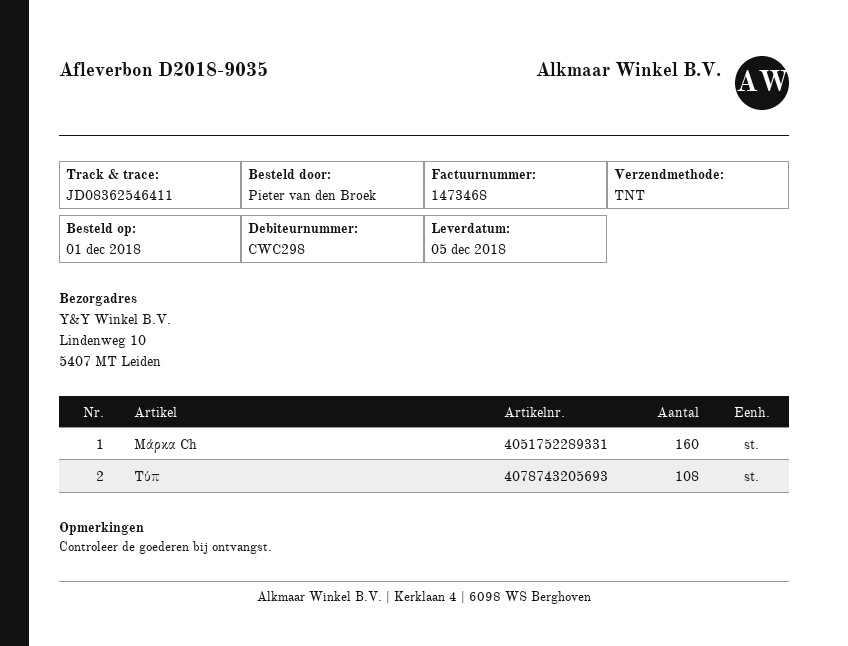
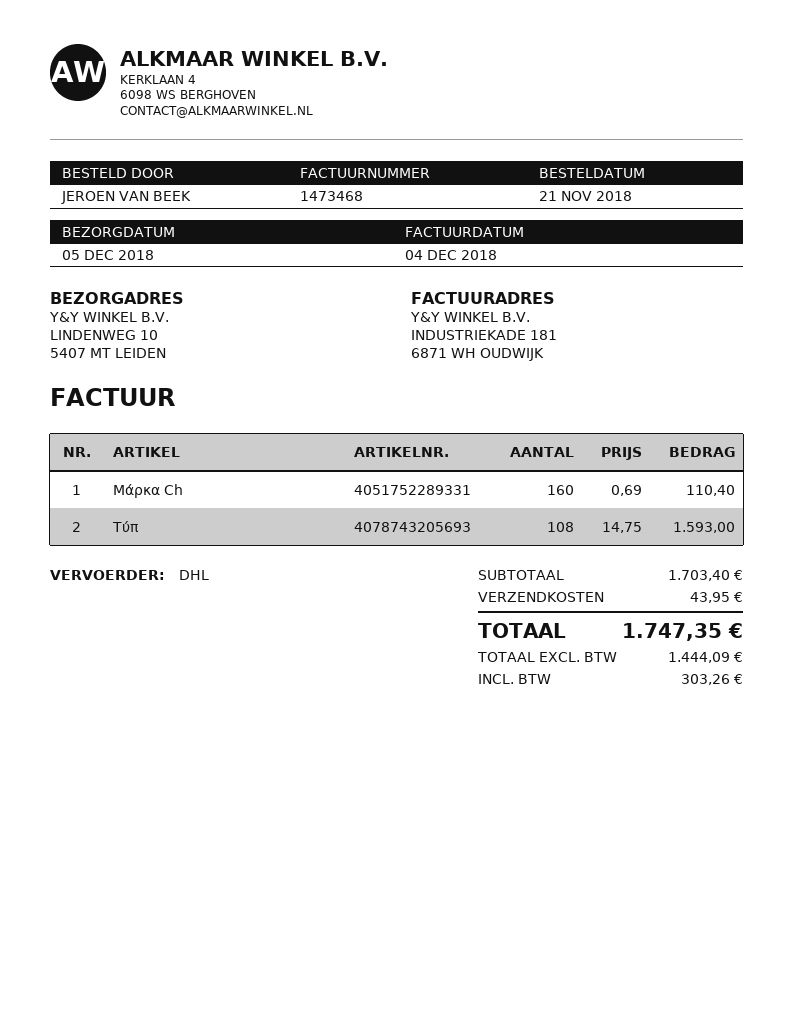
order date: 2018-12-01 -> 2018-11-21
ordered by: Pieter van den Broek -> JEROEN VAN BEEK
shipping method: TNT -> DHL

